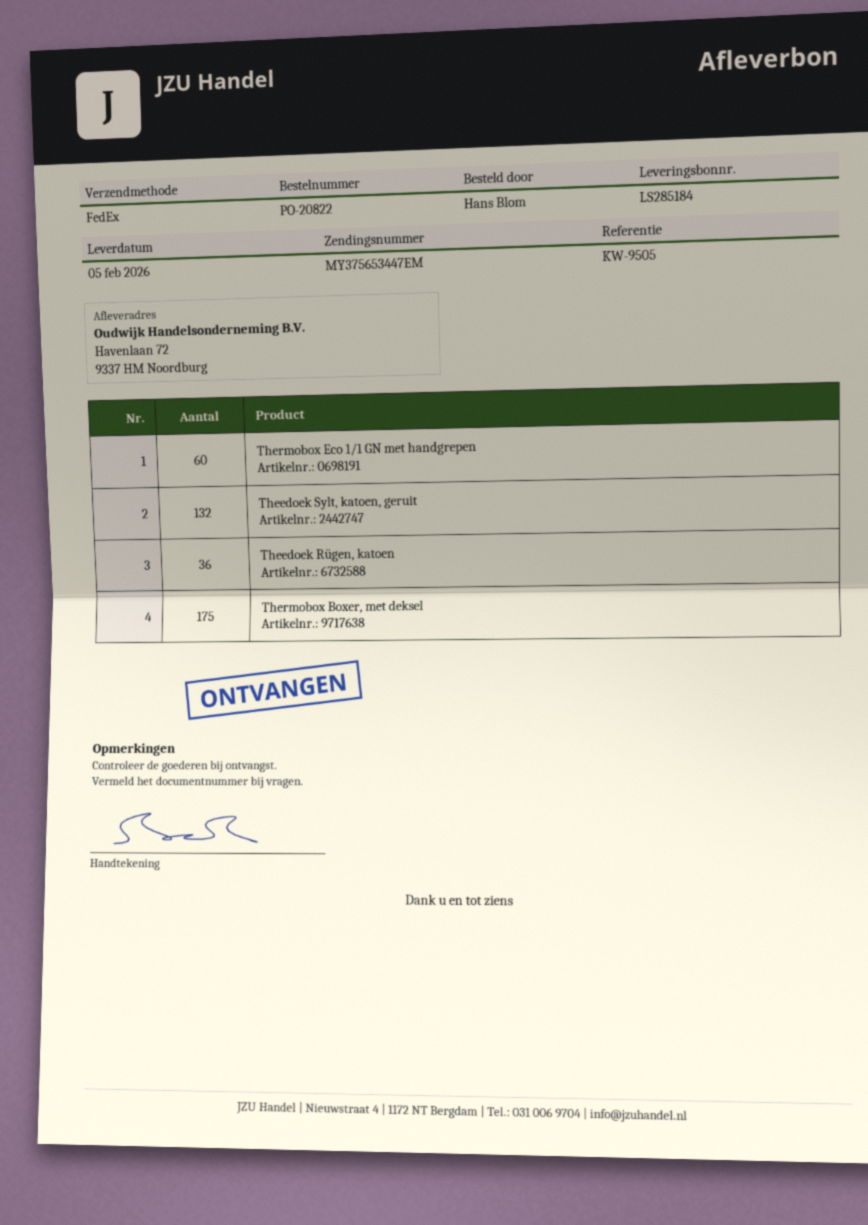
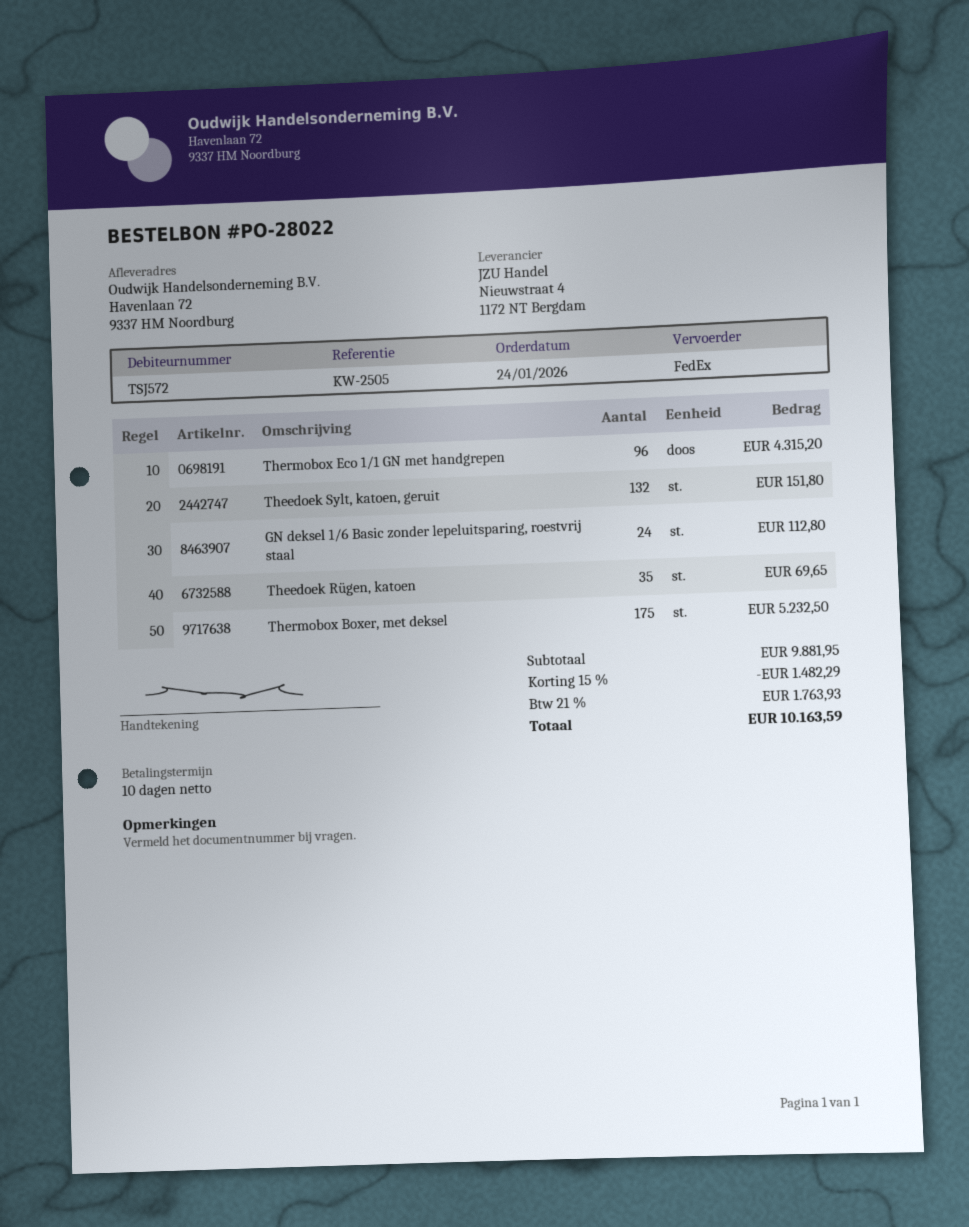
order number: PO-20822 -> PO-28022
reference: KW-9505 -> KW-2505
Thermobox Eco 1/1 GN met handgrepen: 60 -> 96
Theedoek Rügen, katoen: 36 -> 35
GN deksel 1/6 Basic zonder lepeluitsparing, roestvrij staal: none -> 24

